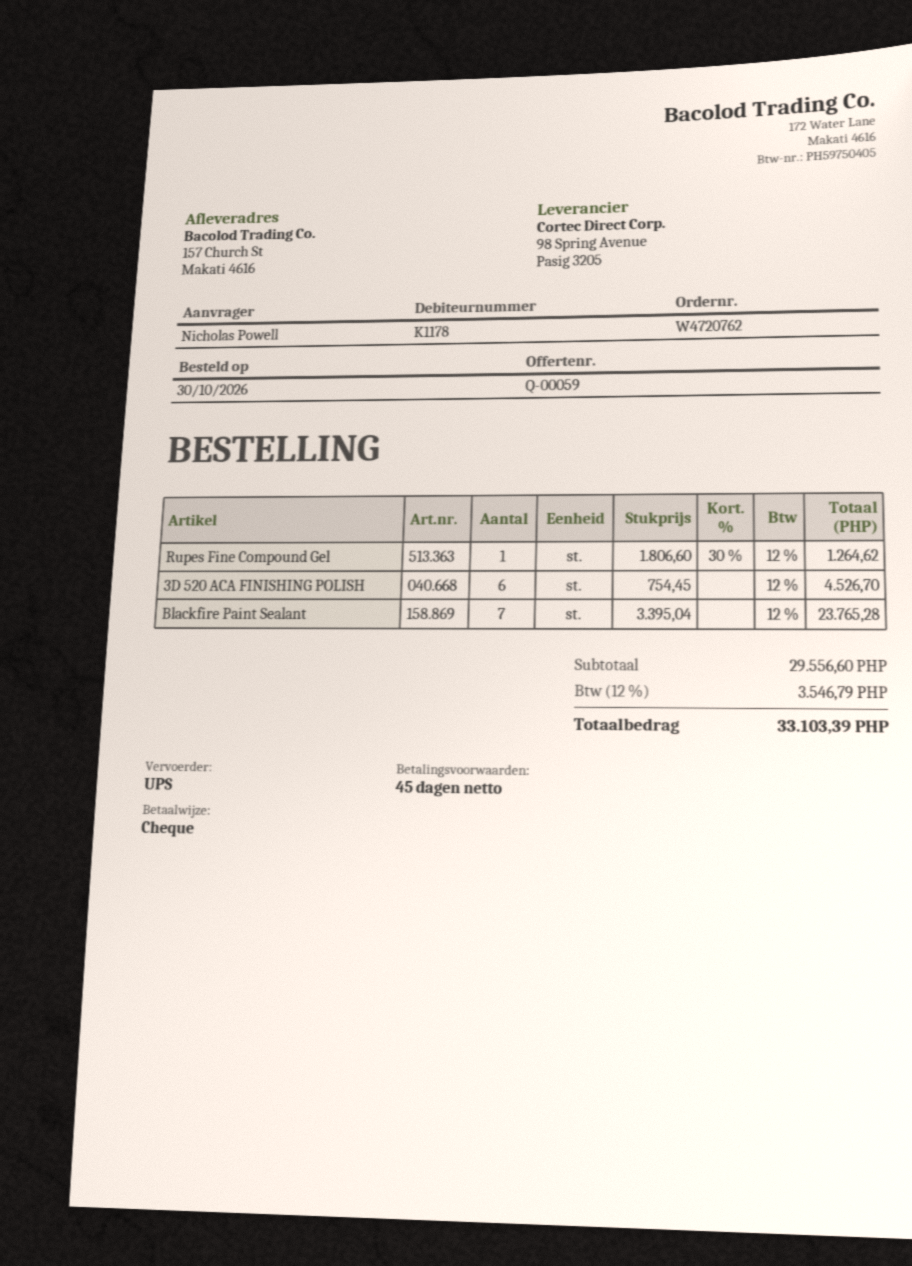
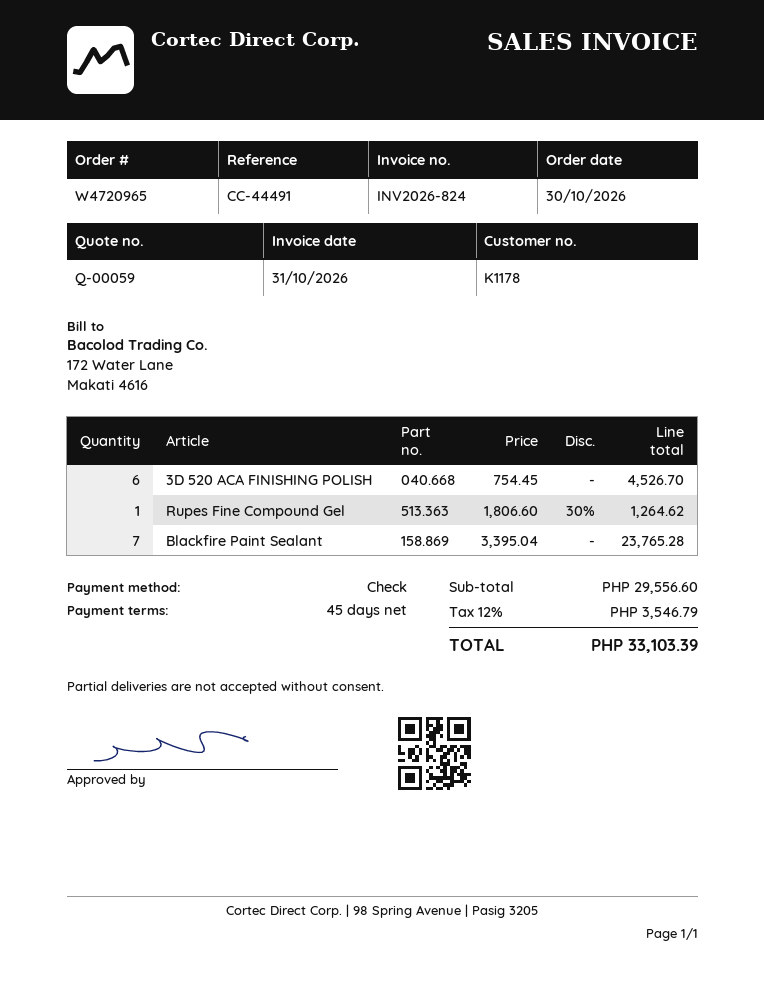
order number: W4720762 -> W4720965

